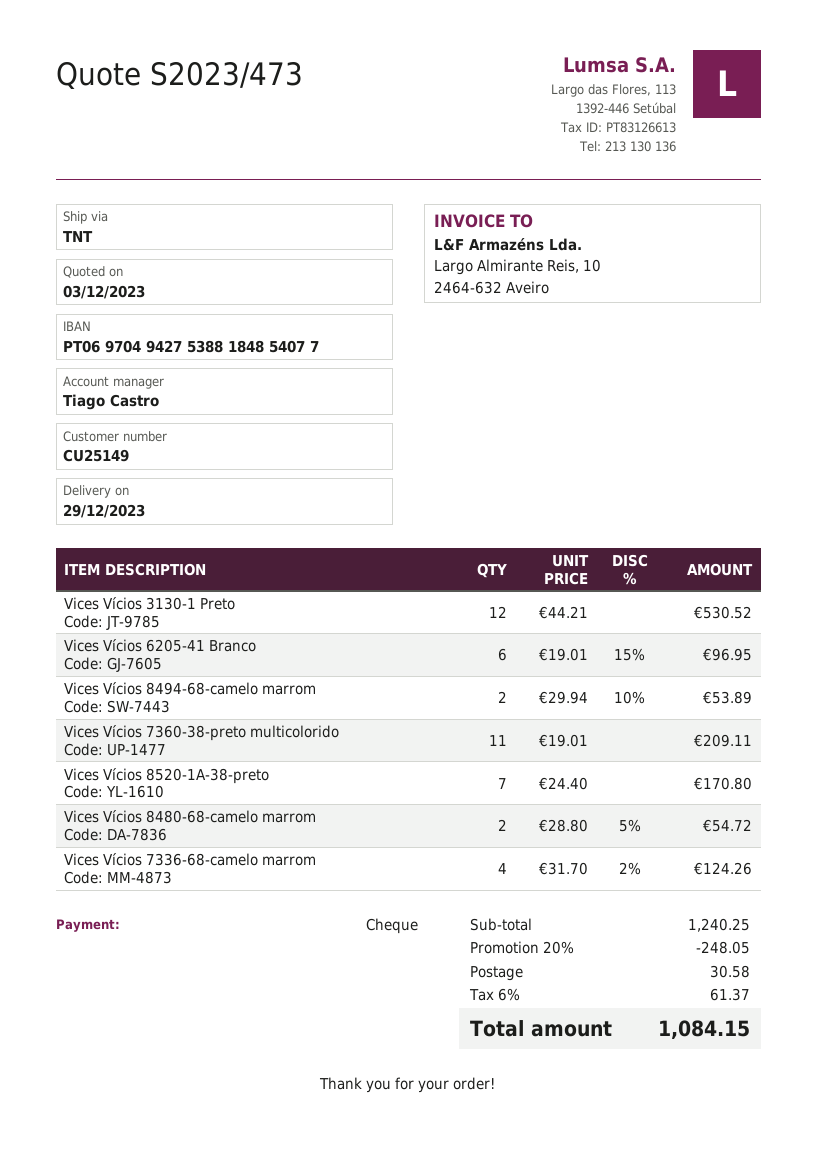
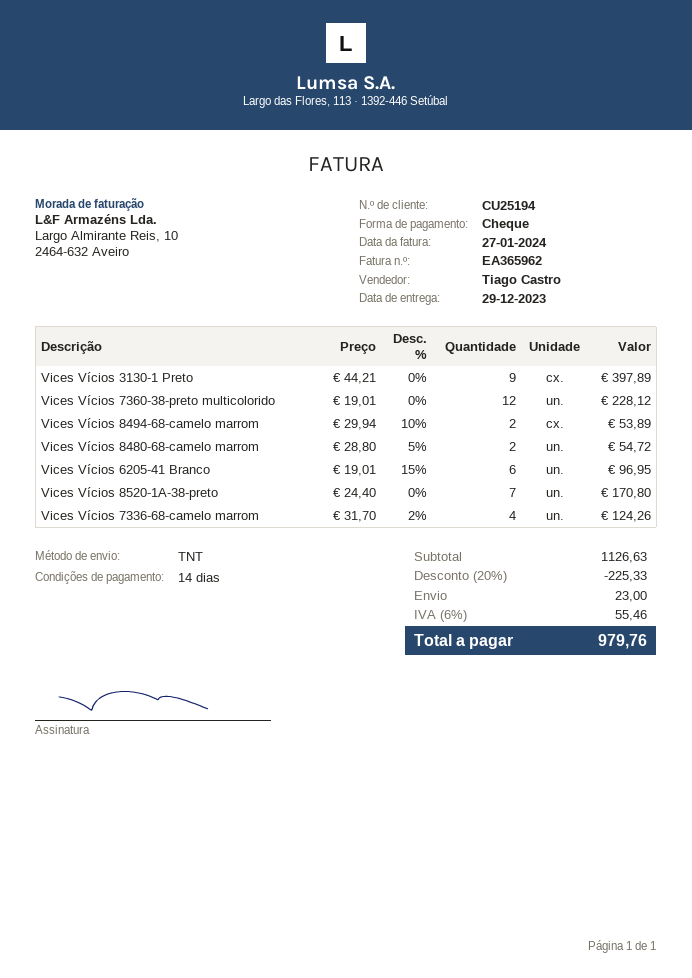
customer number: CU25149 -> CU25194
Vices Vícios 3130-1 Preto: 12 x 44.21 = 530.52 -> 9 x 44.21 = 397.89
Vices Vícios 7360-38-preto multicolorido: 11 x 19.01 = 209.11 -> 12 x 19.01 = 228.12
subtotal: 1240.25 -> 1126.63
discount: 20% = 248.05 -> 20% = 225.33
shipping: 30.58 -> 23.00
tax: 6% = 61.37 -> 6% = 55.46
total: 1084.15 -> 979.76

